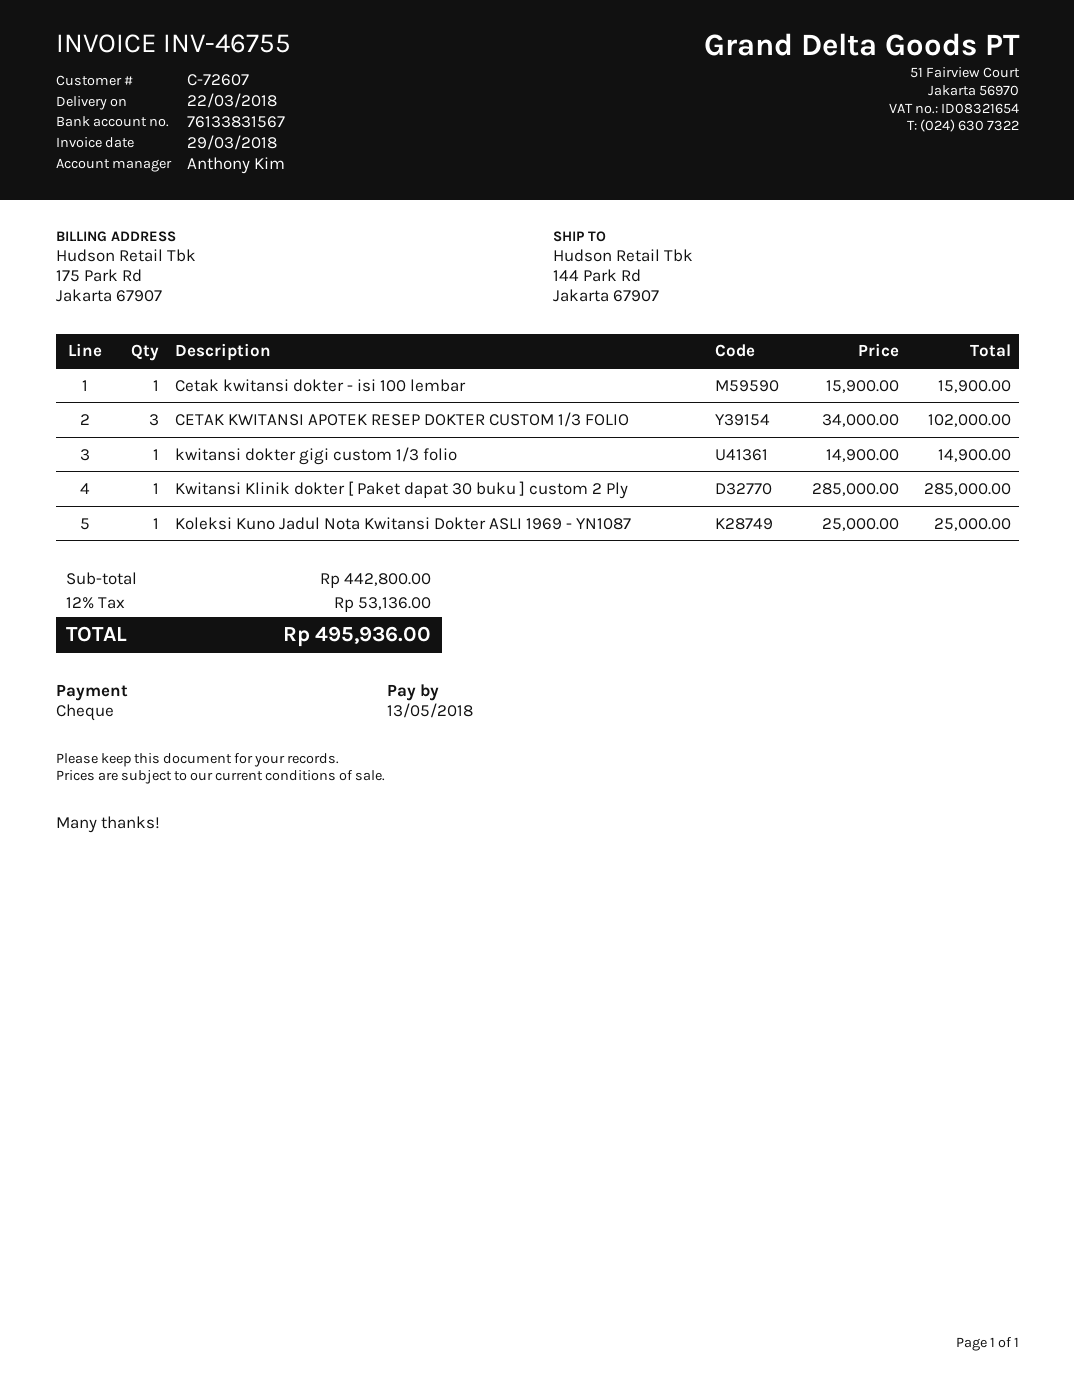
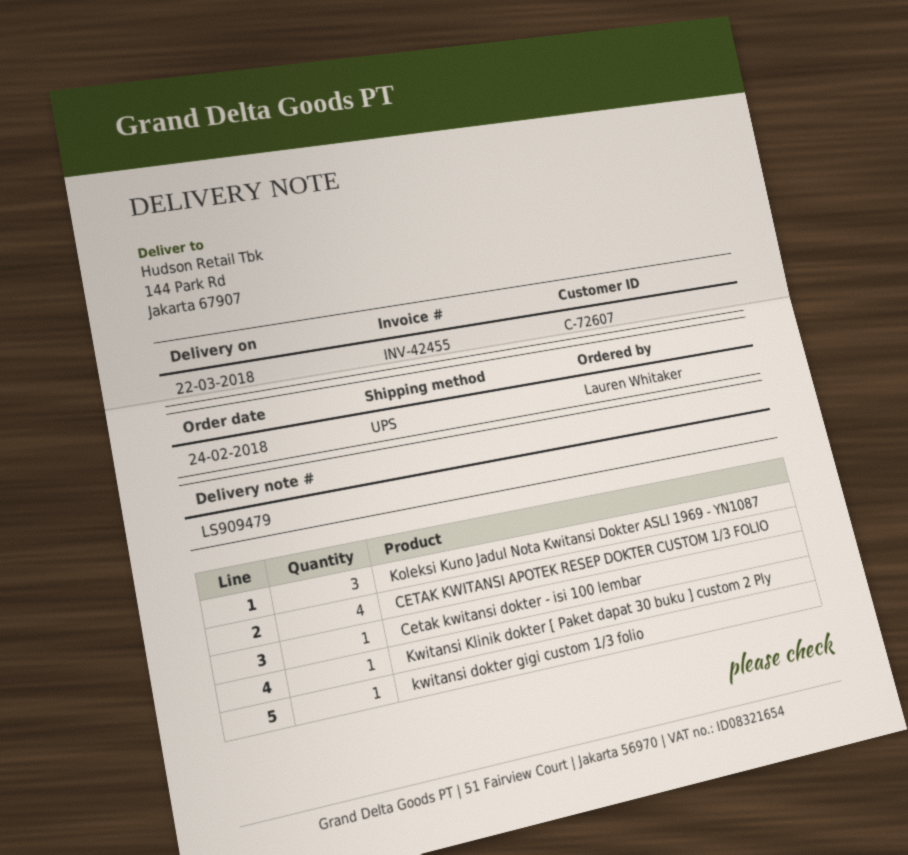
invoice number: INV-46755 -> INV-42455
CETAK KWITANSI APOTEK RESEP DOKTER CUSTOM 1/3 FOLIO: 3 -> 4
Koleksi Kuno Jadul Nota Kwitansi Dokter ASLI 1969 - YN1087: 1 -> 3

